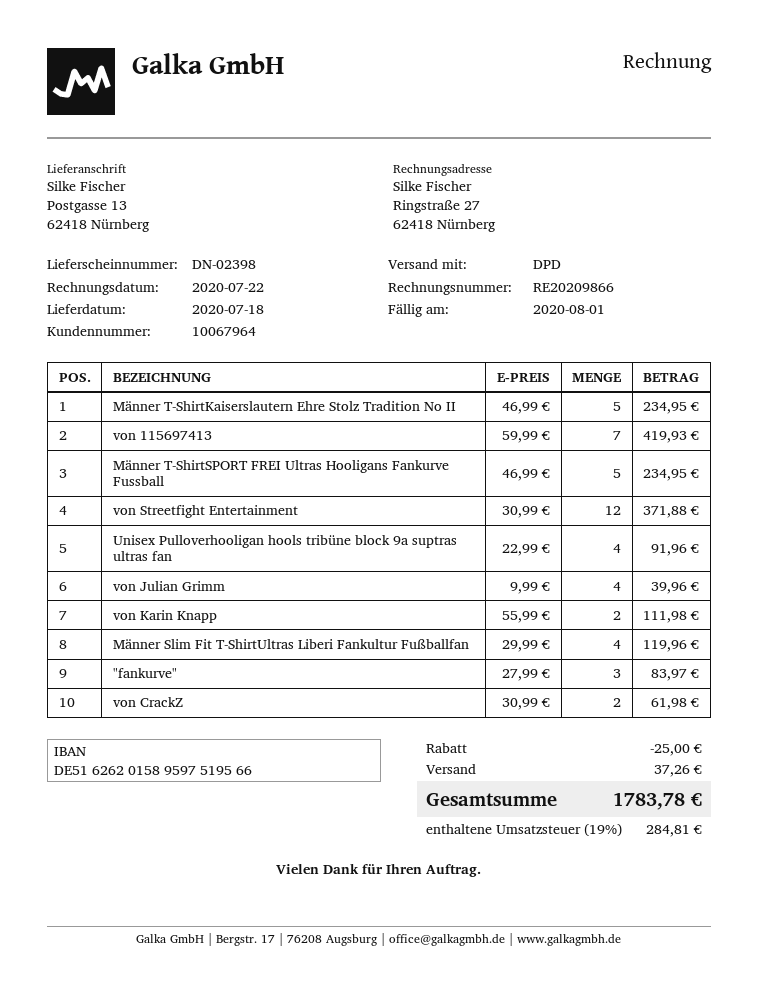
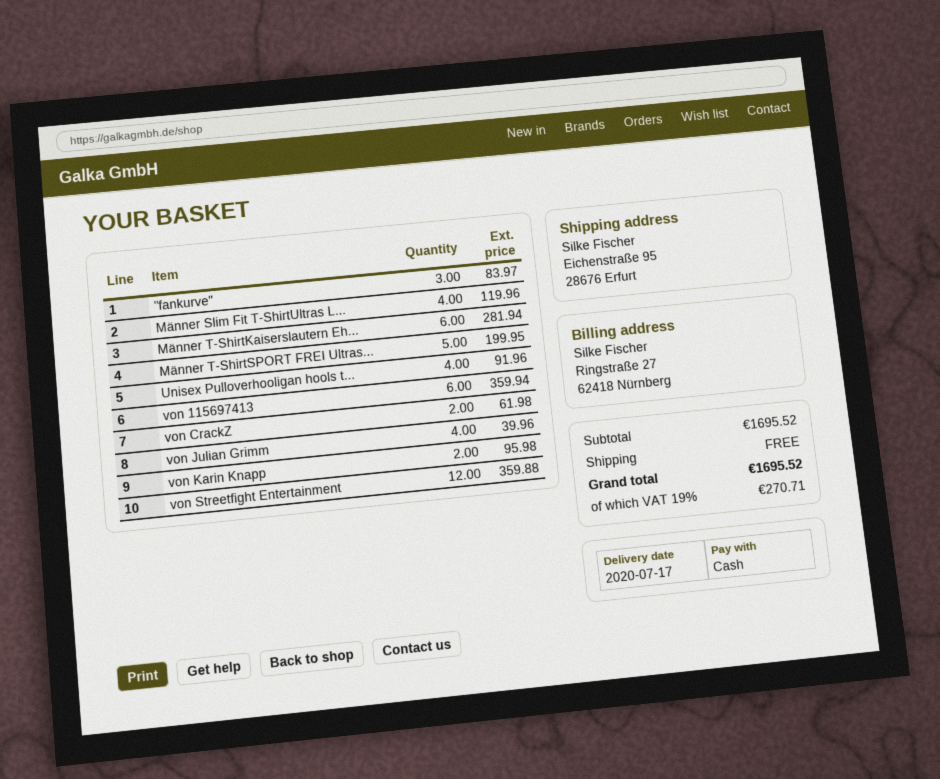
delivery date: 2020-07-18 -> 2020-07-17
ship to: Postgasse 13, 62418 Nürnberg -> Eichenstraße 95, 28676 Erfurt
Männer T-ShirtKaiserslautern Ehre Stolz Tradition No II: 5 for 234.95 -> 6 for 281.94
von 115697413: 7 for 419.93 -> 6 for 359.94
Männer T-ShirtSPORT FREI Ultras Hooligans Fankurve Fussball: 5 for 234.95 -> 5 for 199.95
von Streetfight Entertainment: 12 for 371.88 -> 12 for 359.88
von Karin Knapp: 2 for 111.98 -> 2 for 95.98
discount: 25.00 -> none
shipping: 37.26 -> 0.00
tax: 19% = 284.81 -> 19% = 270.71
total: 1783.78 -> 1695.52

